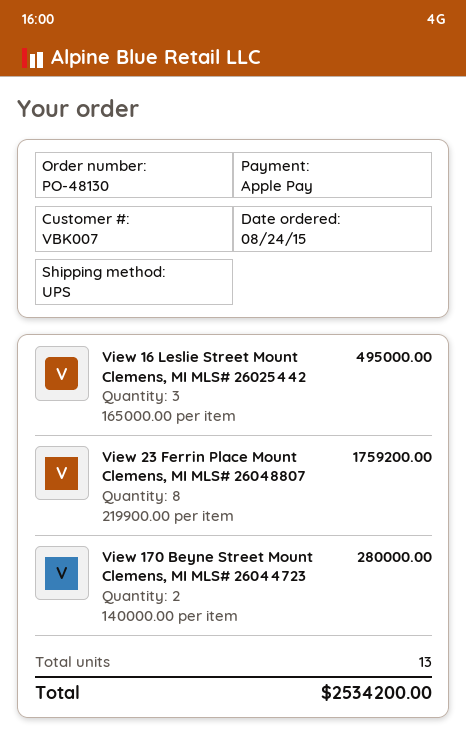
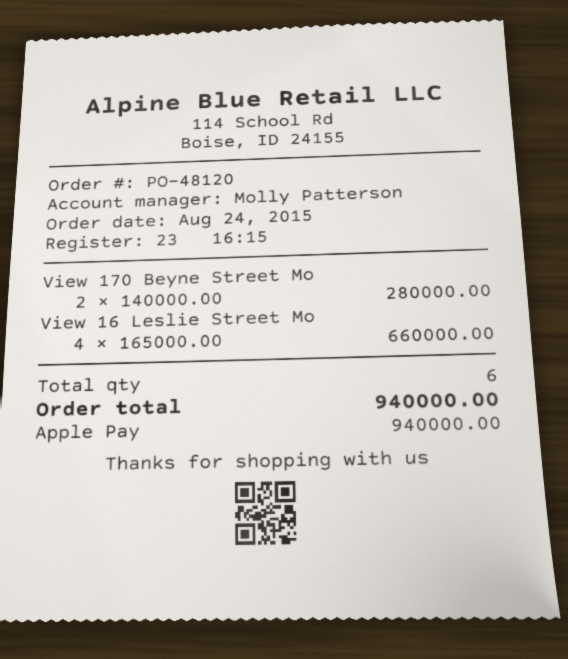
order number: PO-48130 -> PO-48120
View 16 Leslie Street Mount Clemens, MI MLS# 26025442: 3 x 165000.00 = 495000.00 -> 4 x 165000.00 = 660000.00
View 23 Ferrin Place Mount Clemens, MI MLS# 26048807: 8 x 219900.00 = 1759200.00 -> none
total quantity: 13 -> 6
total: 2534200.00 -> 940000.00

